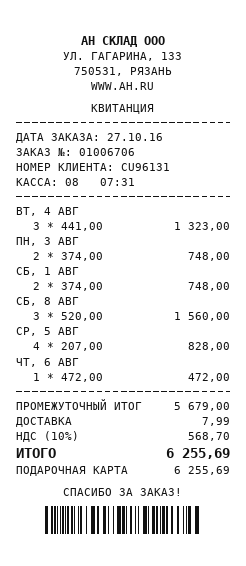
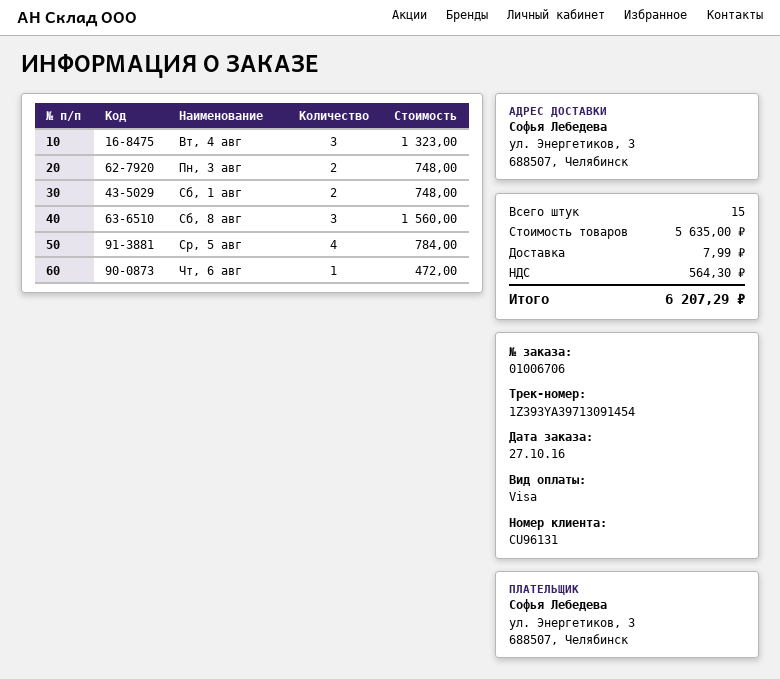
payment method: gift card -> Visa
СР, 5 АВГ: 4 for 828.00 -> 4 for 784.00
subtotal: 5679.00 -> 5635.00
tax: 568.70 -> 564.30
total: 6255.69 -> 6207.29

